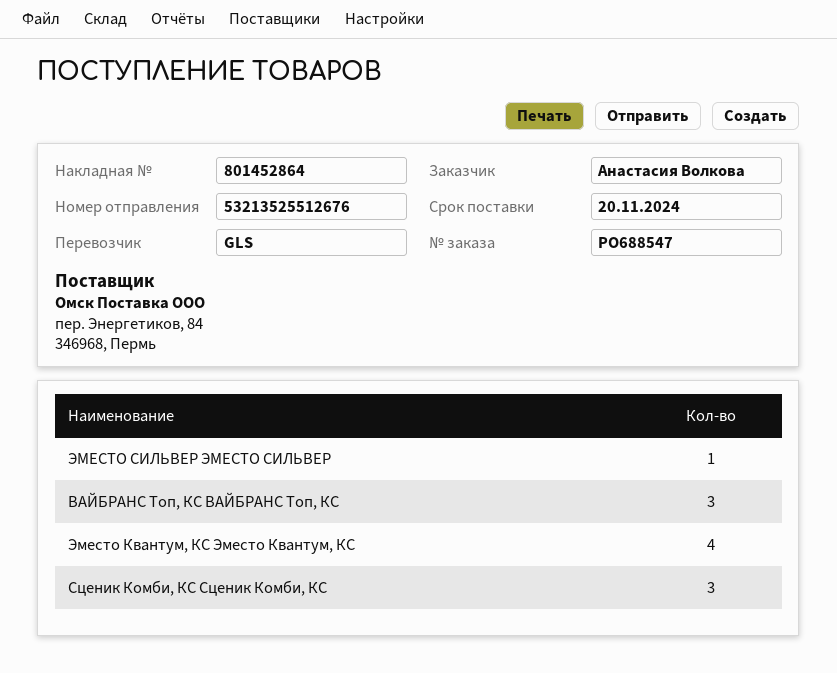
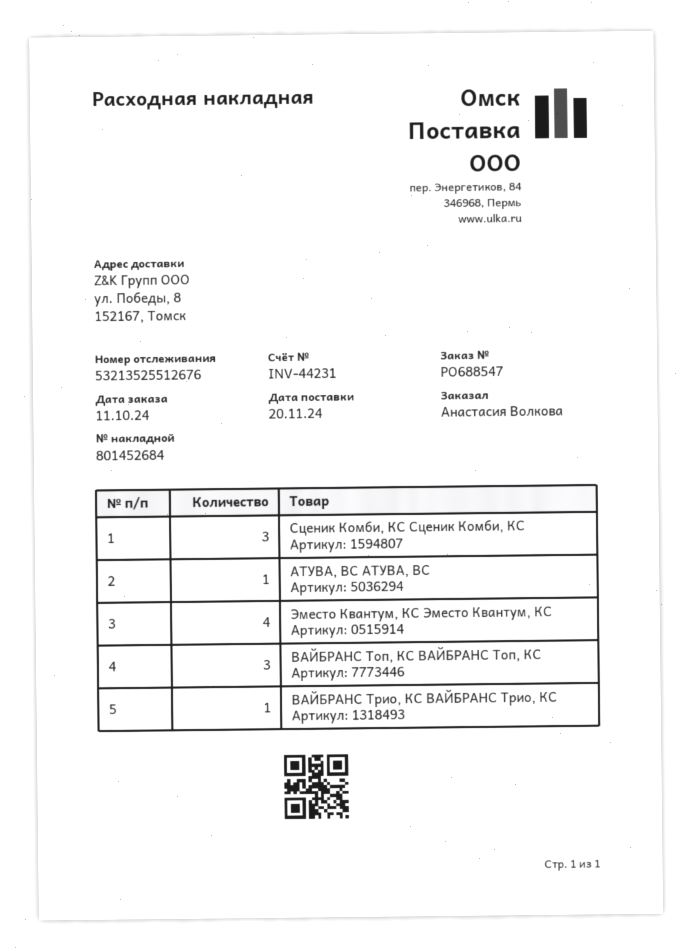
delivery note number: 801452864 -> 801452684
ЭМЕСТО СИЛЬВЕР ЭМЕСТО СИЛЬВЕР: 1 -> none
АТУВА, ВС АТУВА, ВС: none -> 1
ВАЙБРАНС Трио, КС ВАЙБРАНС Трио, КС: none -> 1

